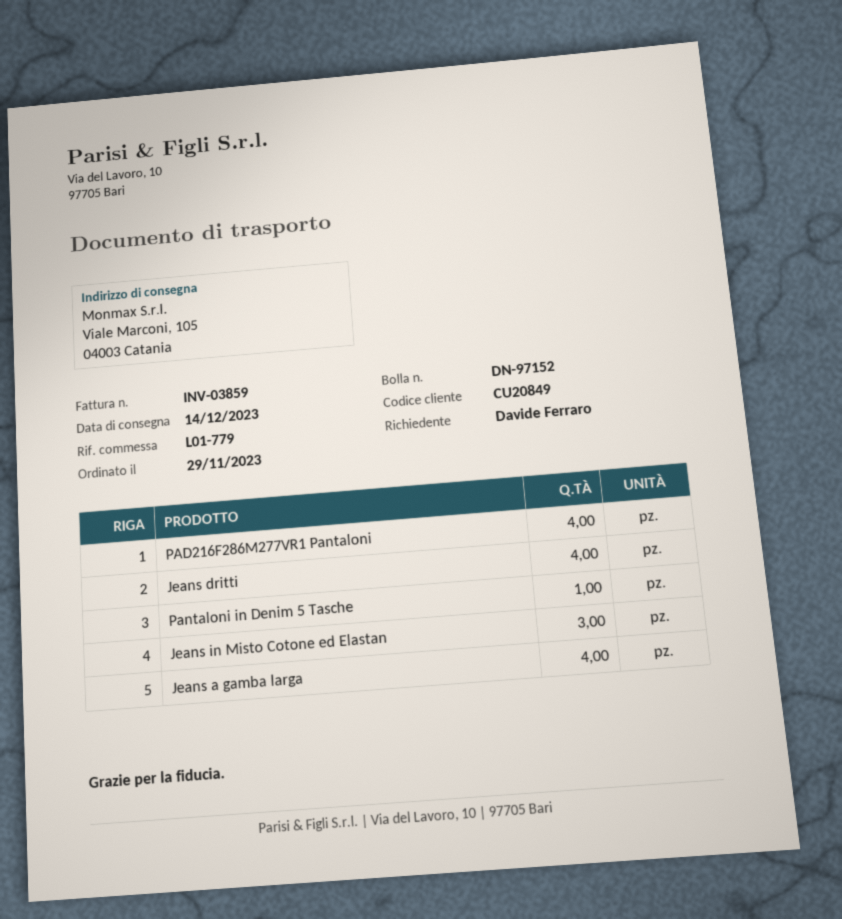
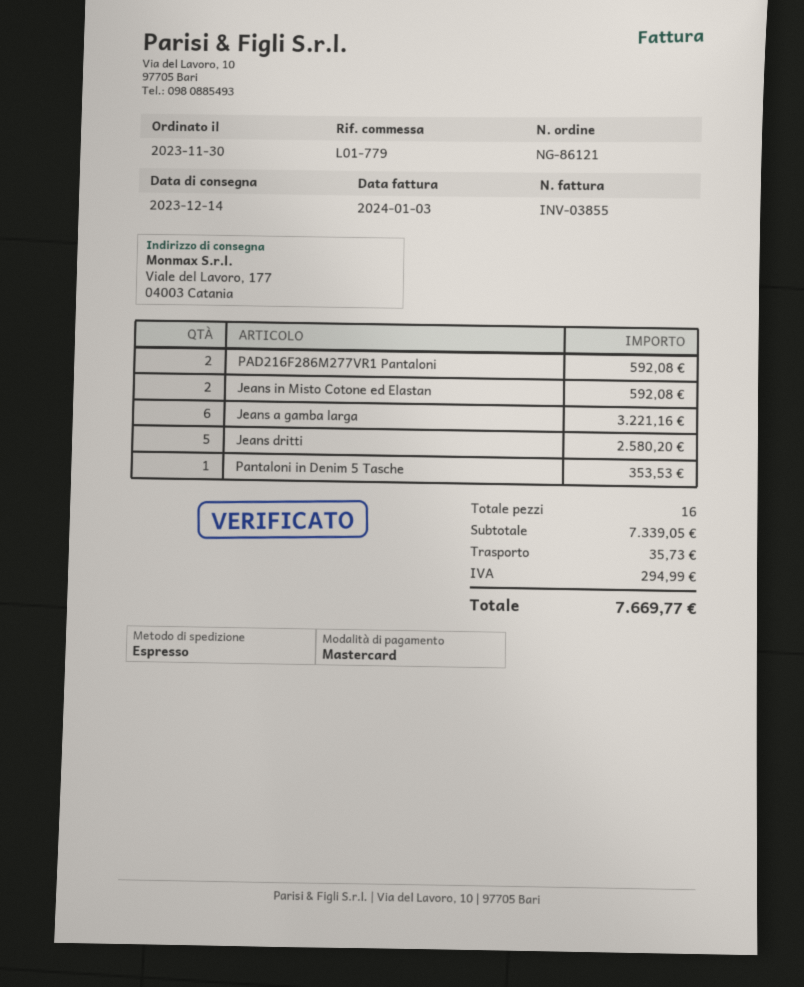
order date: 2023-11-29 -> 2023-11-30
invoice number: INV-03859 -> INV-03855
ship to: Viale Marconi, 105, 04003 Catania -> Viale del Lavoro, 177, 04003 Catania
PAD216F286M277VR1 Pantaloni: 4 -> 2
Jeans dritti: 4 -> 5
Jeans in Misto Cotone ed Elastan: 3 -> 2
Jeans a gamba larga: 4 -> 6

